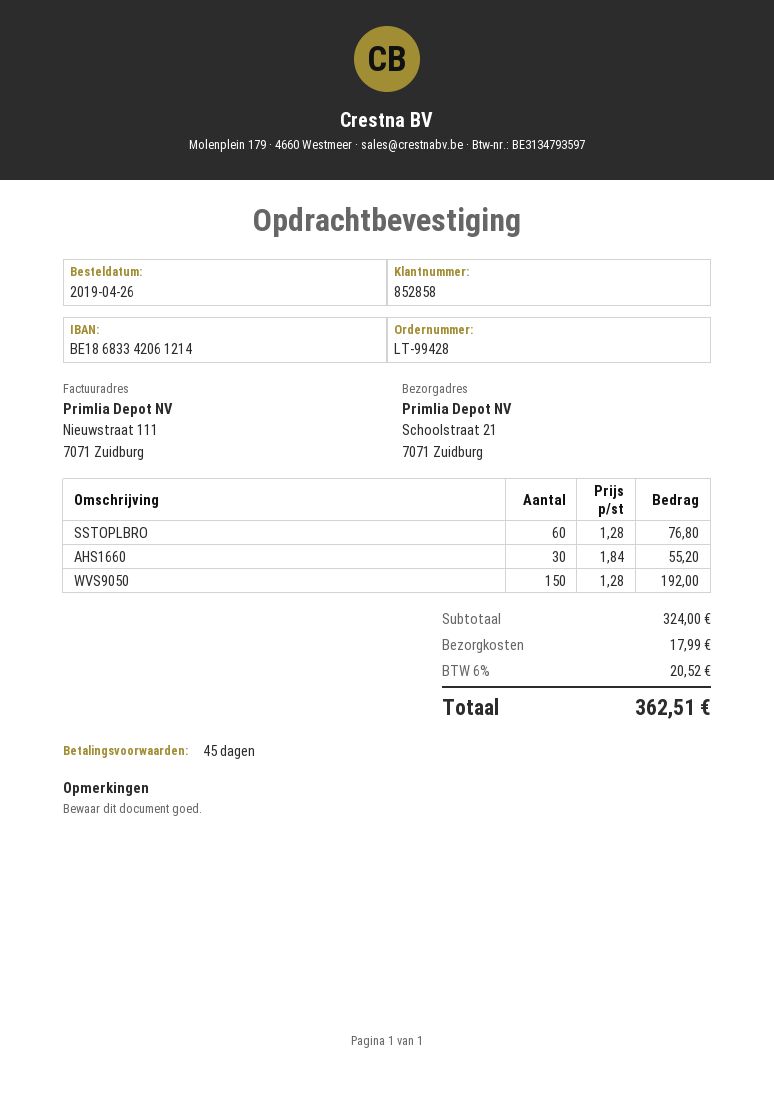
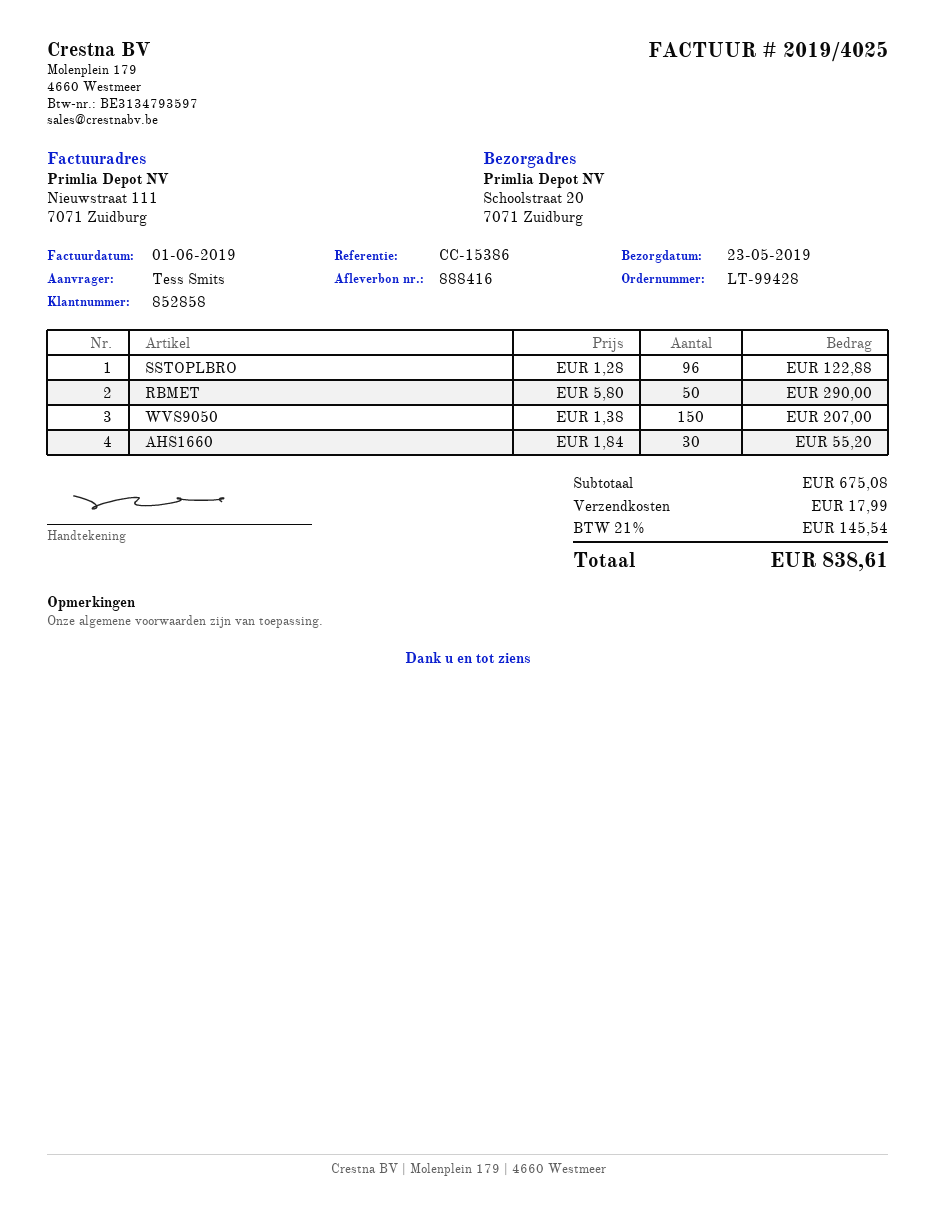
ship to: Schoolstraat 21, 7071 Zuidburg -> Schoolstraat 20, 7071 Zuidburg
SSTOPLBRO: 60 x 1.28 = 76.80 -> 96 x 1.28 = 122.88
WVS9050: 150 x 1.28 = 192.00 -> 150 x 1.38 = 207.00
RBMET: none -> 50 x 5.80 = 290.00
subtotal: 324.00 -> 675.08
tax: 6% = 20.52 -> 21% = 145.54
total: 362.51 -> 838.61

